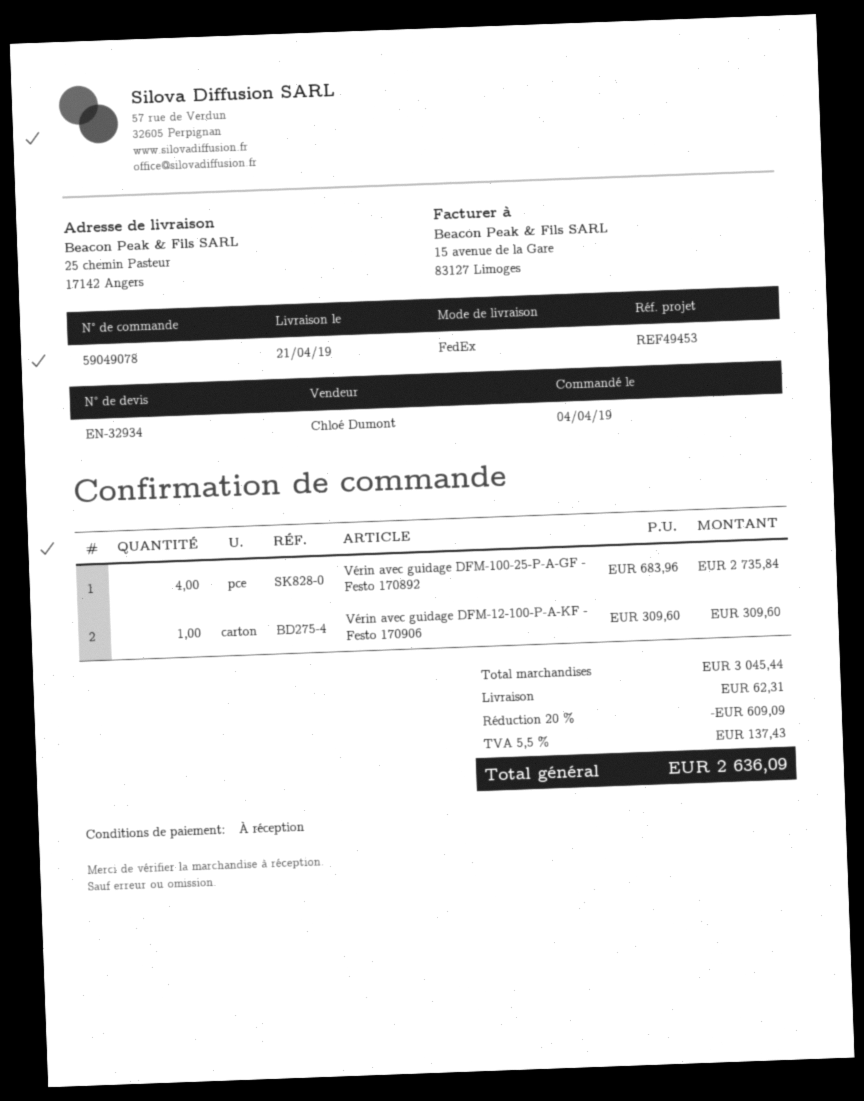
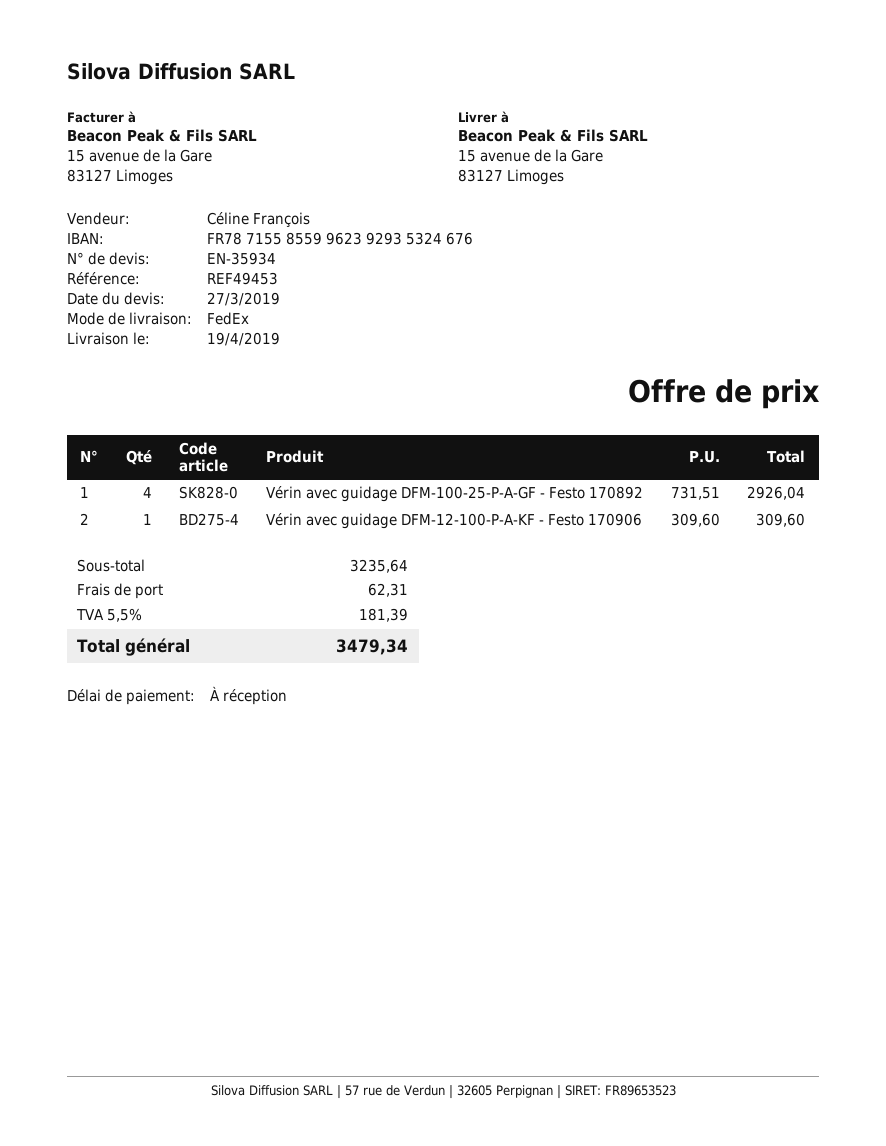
quote number: EN-32934 -> EN-35934
delivery date: 2019-04-21 -> 2019-04-19
sales rep: Chloé Dumont -> Céline François
ship to: 25 chemin Pasteur, 17142 Angers -> 15 avenue de la Gare, 83127 Limoges
Vérin avec guidage DFM-100-25-P-A-GF - Festo 170892: 4 x 683.96 = 2735.84 -> 4 x 731.51 = 2926.04
subtotal: 3045.44 -> 3235.64
discount: 20% = 609.09 -> none
tax: 5.5% = 137.43 -> 5.5% = 181.39
total: 2636.09 -> 3479.34

